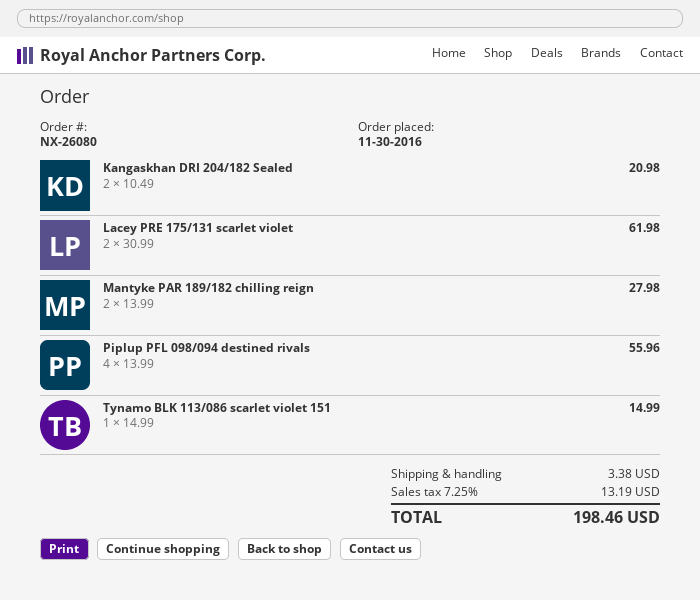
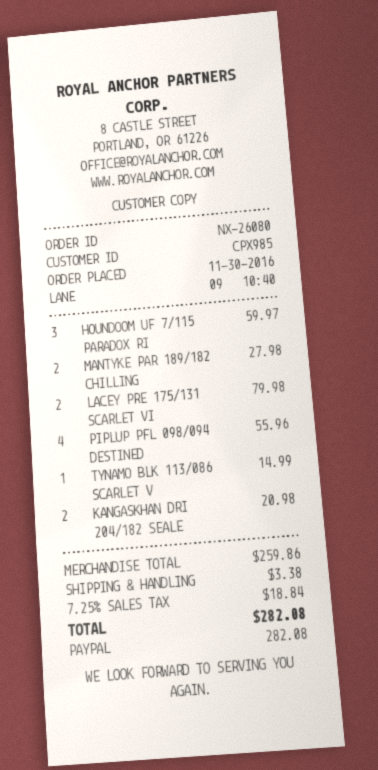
Lacey PRE 175/131 scarlet violet: 2 for 61.98 -> 2 for 79.98
HOUNDOOM UF 7/115 PARADOX RI: none -> 3 for 59.97
tax: 7.25% = 13.19 -> 7.25% = 18.84
total: 198.46 -> 282.08

